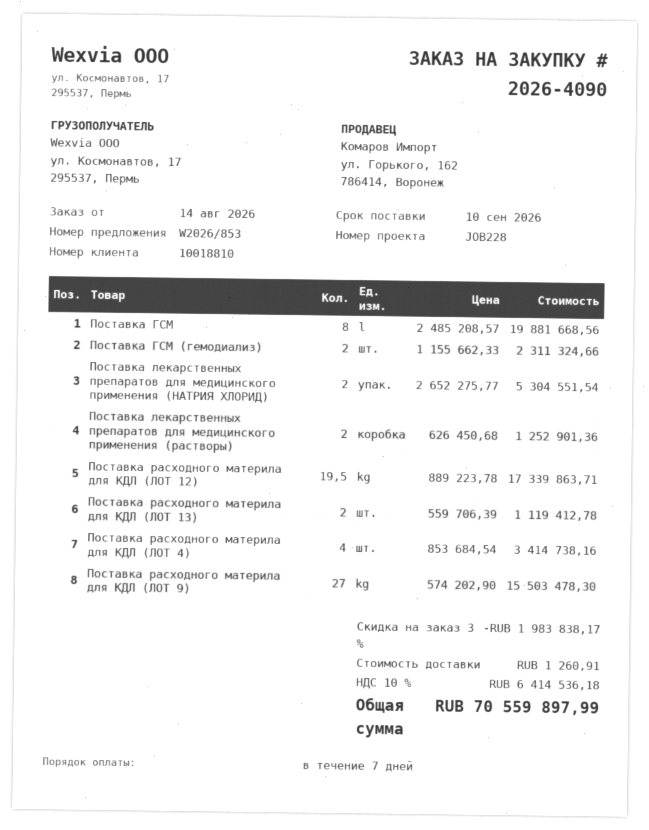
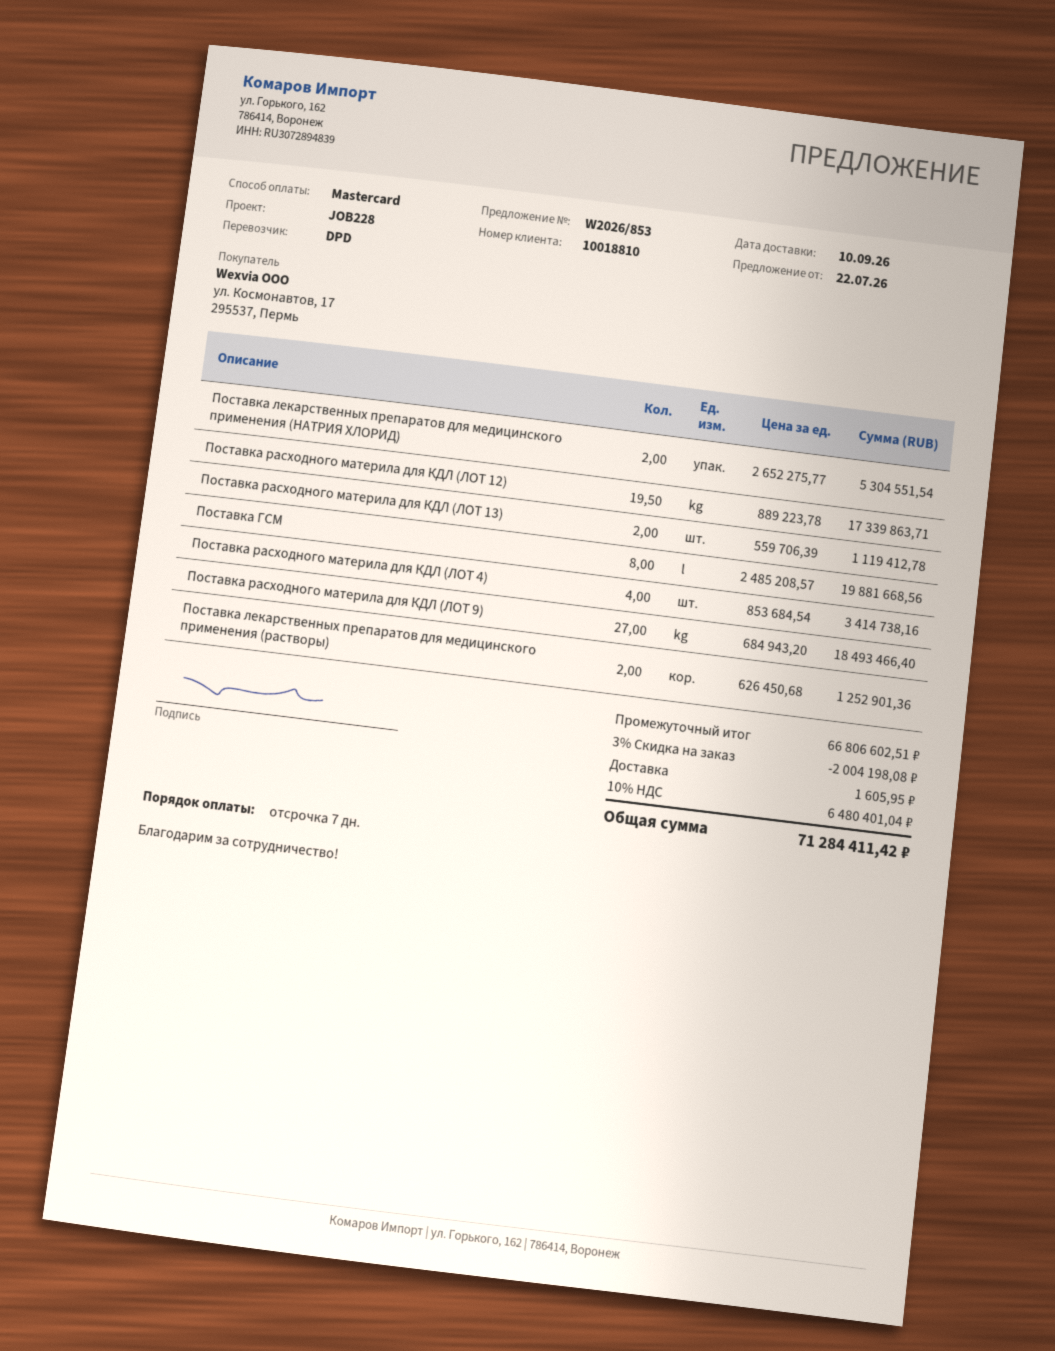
Поставка ГСМ (гемодиализ): 2 x 1155662.33 = 2311324.66 -> none
Поставка расходного материла для КДЛ (ЛОТ 9): 27 x 574202.90 = 15503478.30 -> 27 x 684943.20 = 18493466.40
discount: 3% = 1983838.17 -> 3% = 2004198.08
shipping: 1260.91 -> 1605.95
tax: 10% = 6414536.18 -> 10% = 6480401.04
total: 70559897.99 -> 71284411.42

